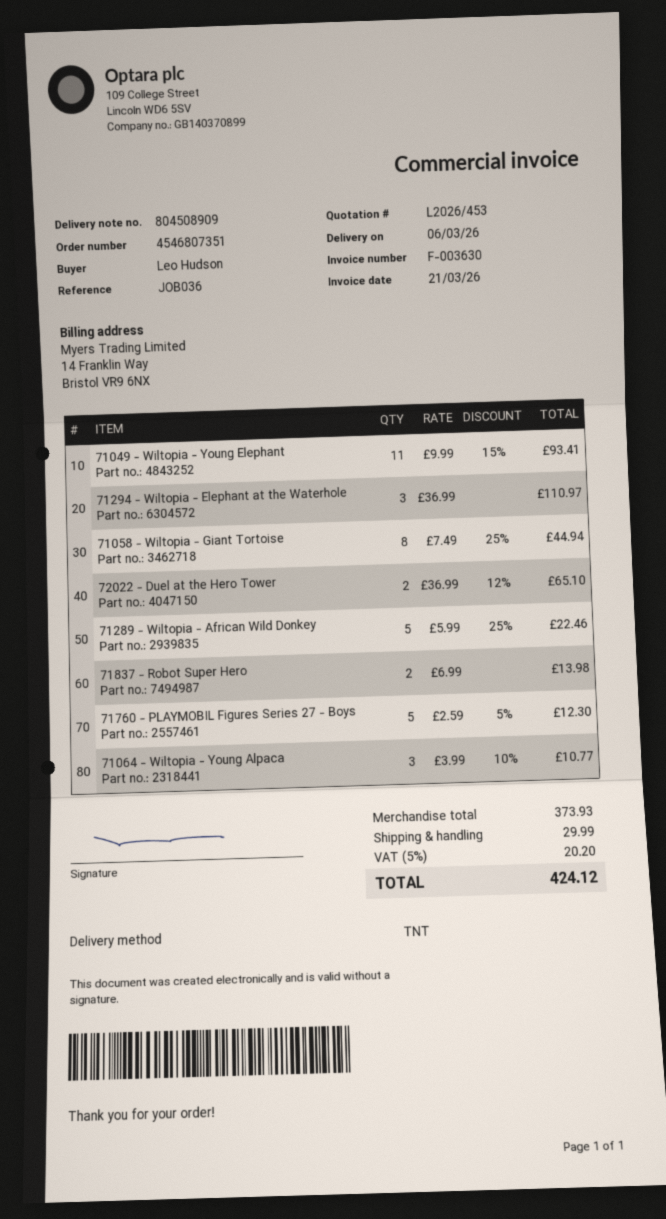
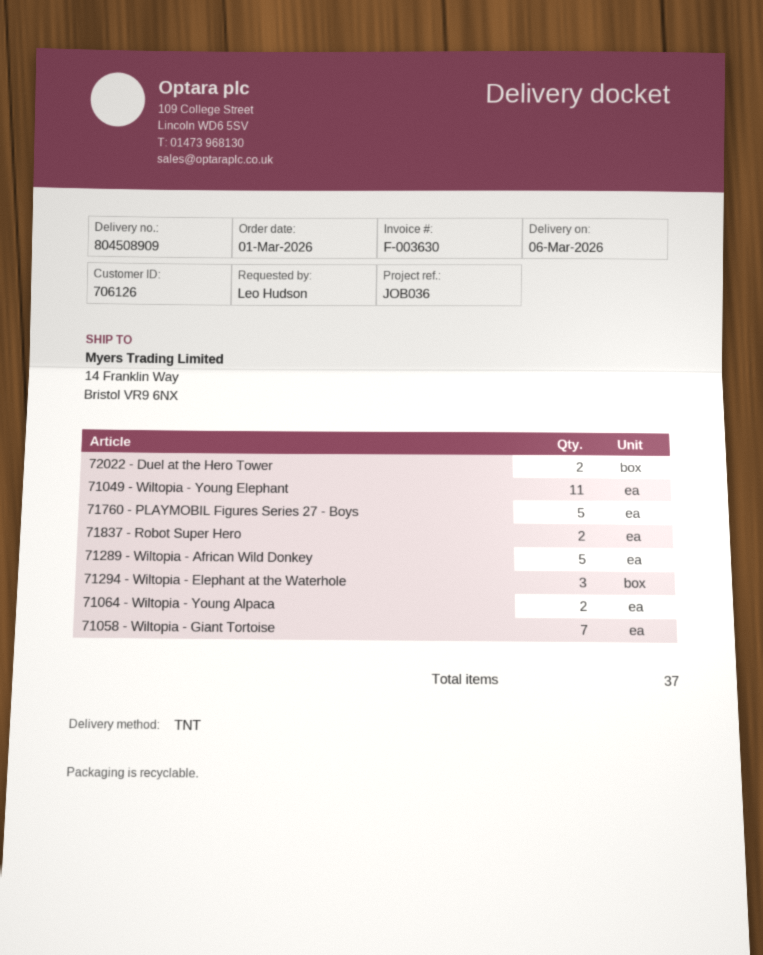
71058 - Wiltopia - Giant Tortoise: 8 -> 7
71064 - Wiltopia - Young Alpaca: 3 -> 2

